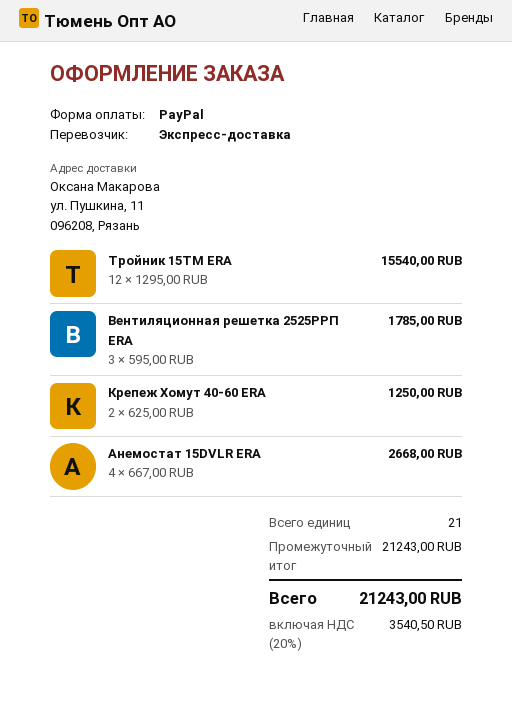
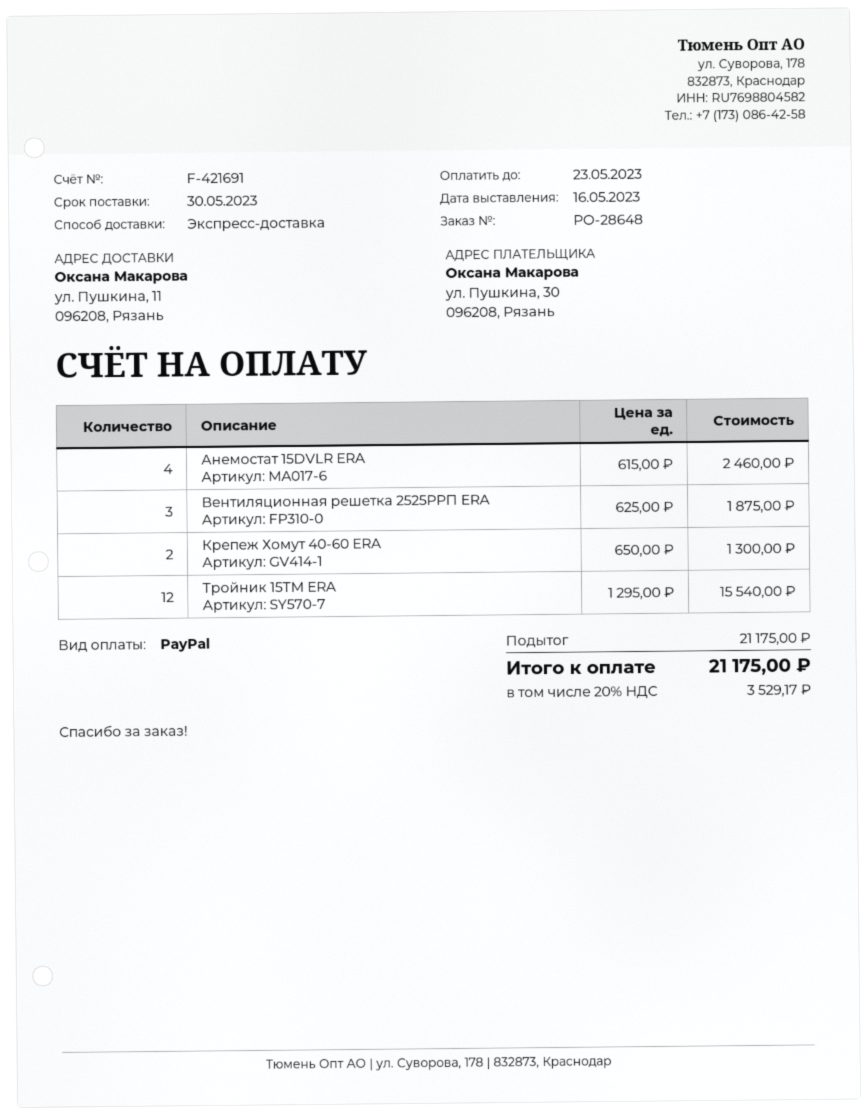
Вентиляционная решетка 2525РРП ERA: 3 x 595.00 = 1785.00 -> 3 x 625.00 = 1875.00
Крепеж Хомут 40-60 ERA: 2 x 625.00 = 1250.00 -> 2 x 650.00 = 1300.00
Анемостат 15DVLR ERA: 4 x 667.00 = 2668.00 -> 4 x 615.00 = 2460.00
subtotal: 21243.00 -> 21175.00
tax: 20% = 3540.50 -> 20% = 3529.17
total: 21243.00 -> 21175.00

